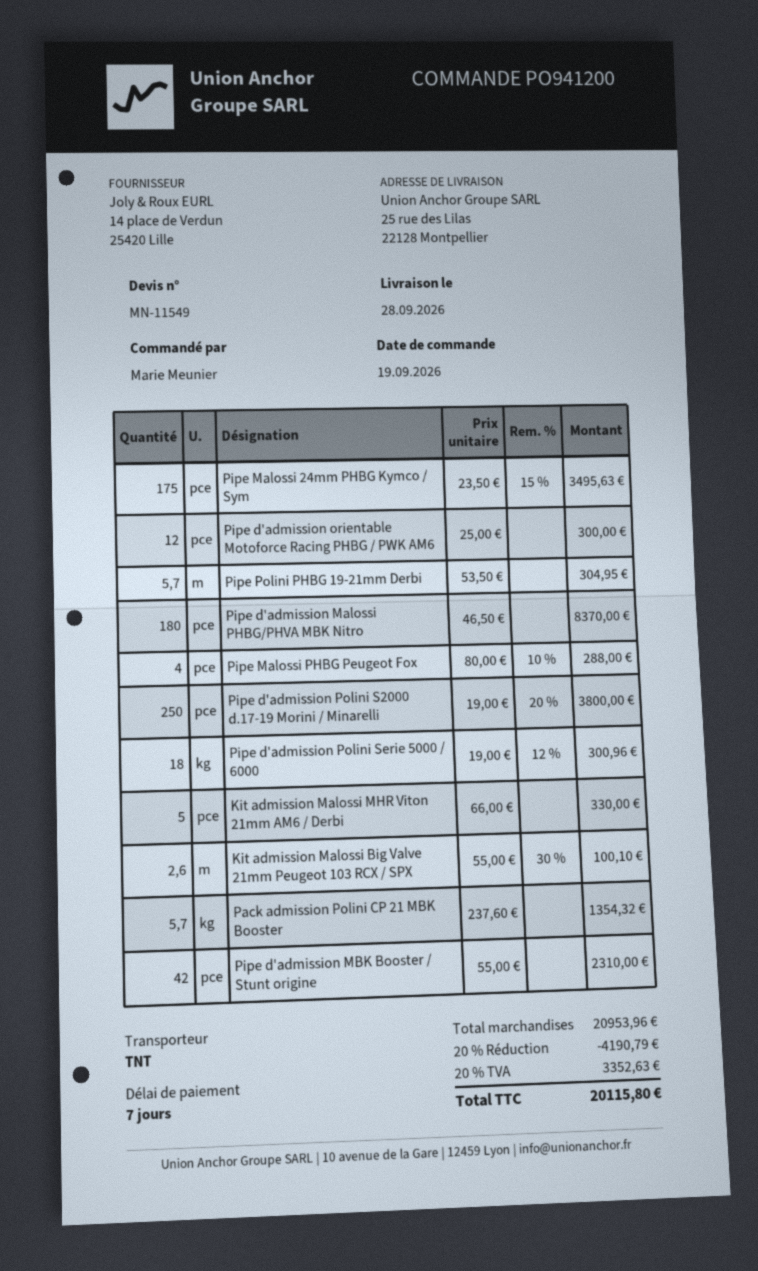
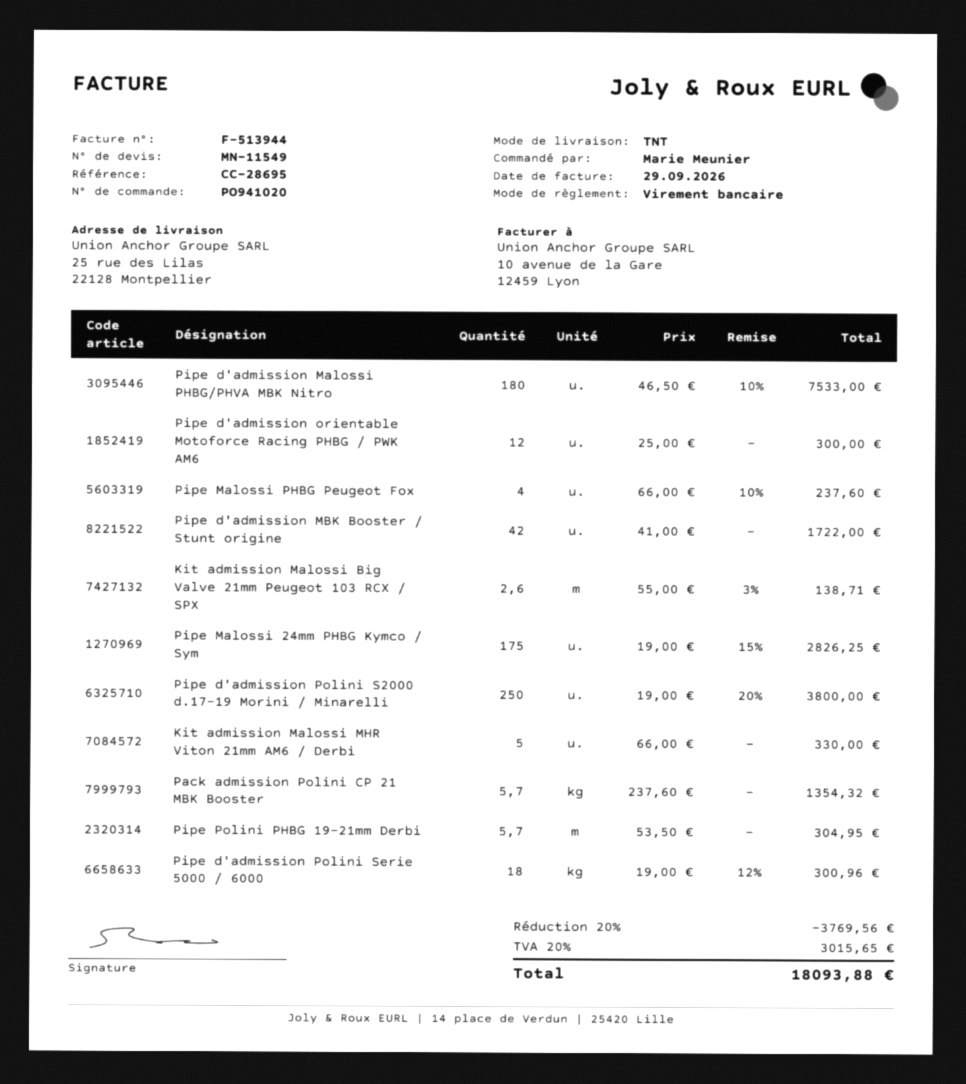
order number: PO941200 -> PO941020
Pipe Malossi 24mm PHBG Kymco / Sym: 175 x 23.50 - 15% = 3495.63 -> 175 x 19.00 - 15% = 2826.25
Pipe d'admission Malossi PHBG/PHVA MBK Nitro: 180 x 46.50 = 8370.00 -> 180 x 46.50 - 10% = 7533.00
Pipe Malossi PHBG Peugeot Fox: 4 x 80.00 - 10% = 288.00 -> 4 x 66.00 - 10% = 237.60
Kit admission Malossi Big Valve 21mm Peugeot 103 RCX / SPX: 2.6 x 55.00 - 30% = 100.10 -> 2.6 x 55.00 - 3% = 138.71
Pipe d'admission MBK Booster / Stunt origine: 42 x 55.00 = 2310.00 -> 42 x 41.00 = 1722.00
discount: 20% = 4190.79 -> 20% = 3769.56
tax: 20% = 3352.63 -> 20% = 3015.65
total: 20115.80 -> 18093.88

